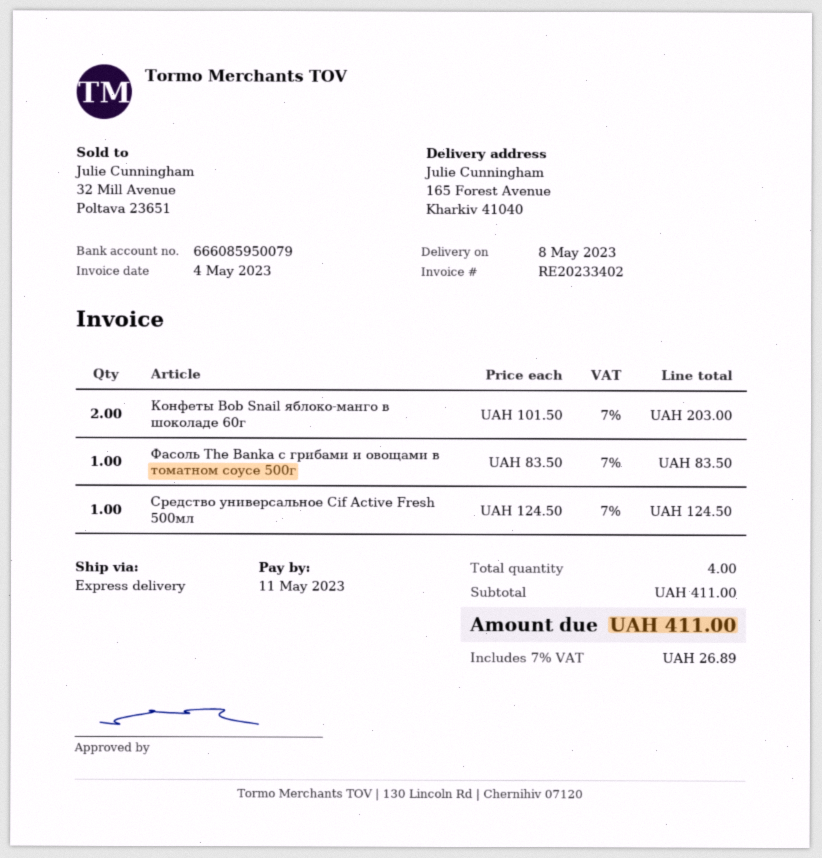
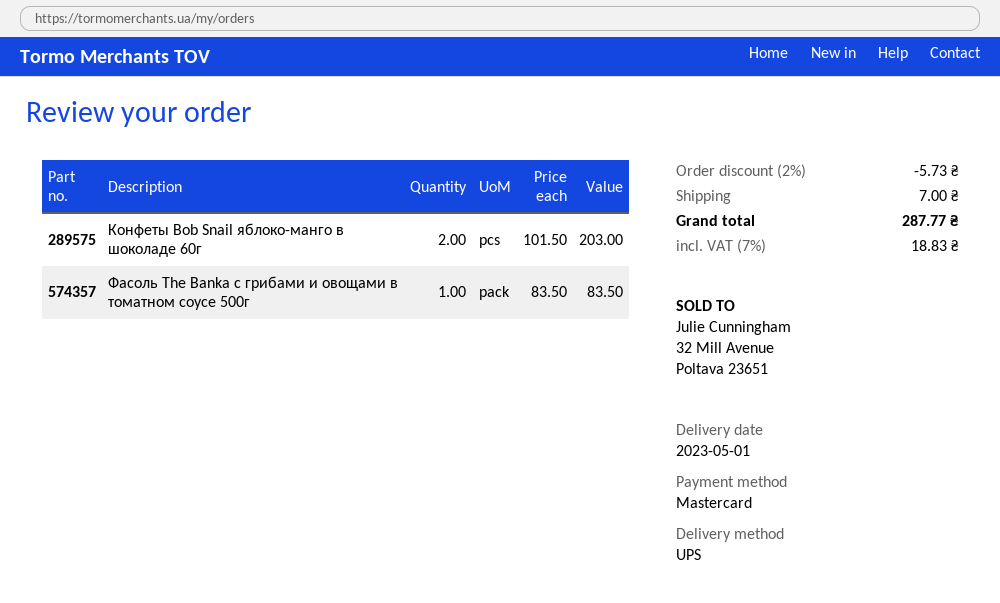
delivery date: 2023-05-08 -> 2023-05-01
shipping method: express -> UPS
Средство универсальное Cif Active Fresh 500мл: 1 x 124.50 = 124.50 -> none
discount: none -> 2% = 5.73
shipping: none -> 7.00
tax: 7% = 26.89 -> 7% = 18.83
total: 411.00 -> 287.77

